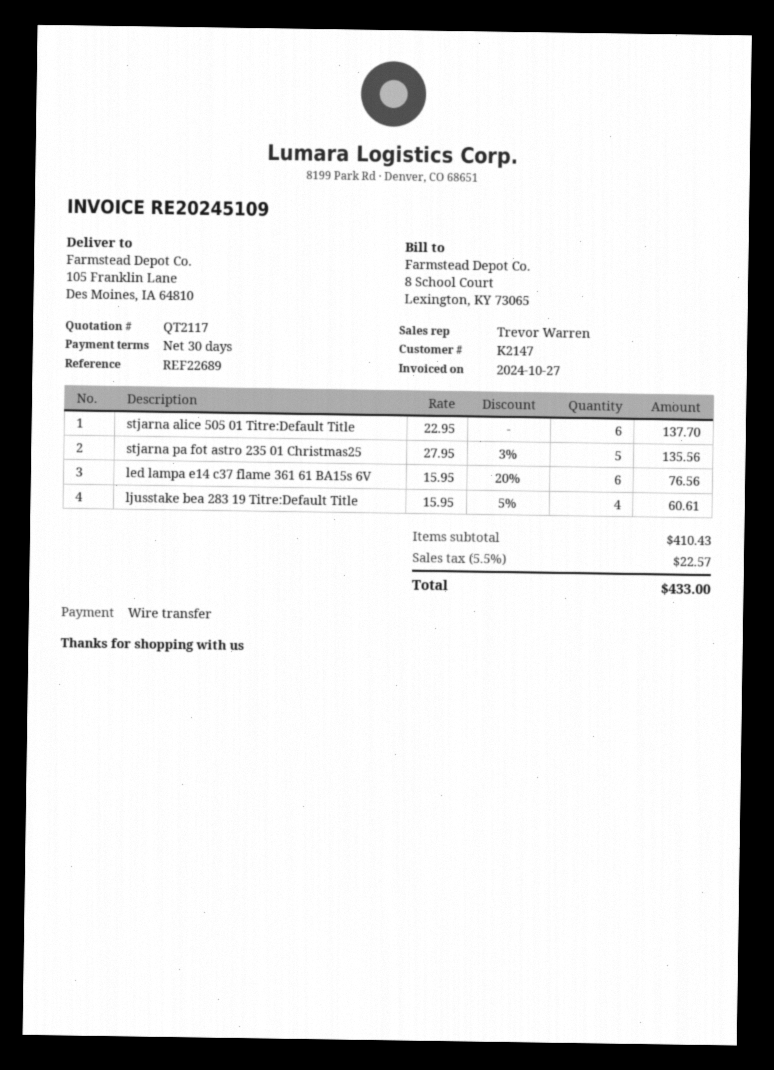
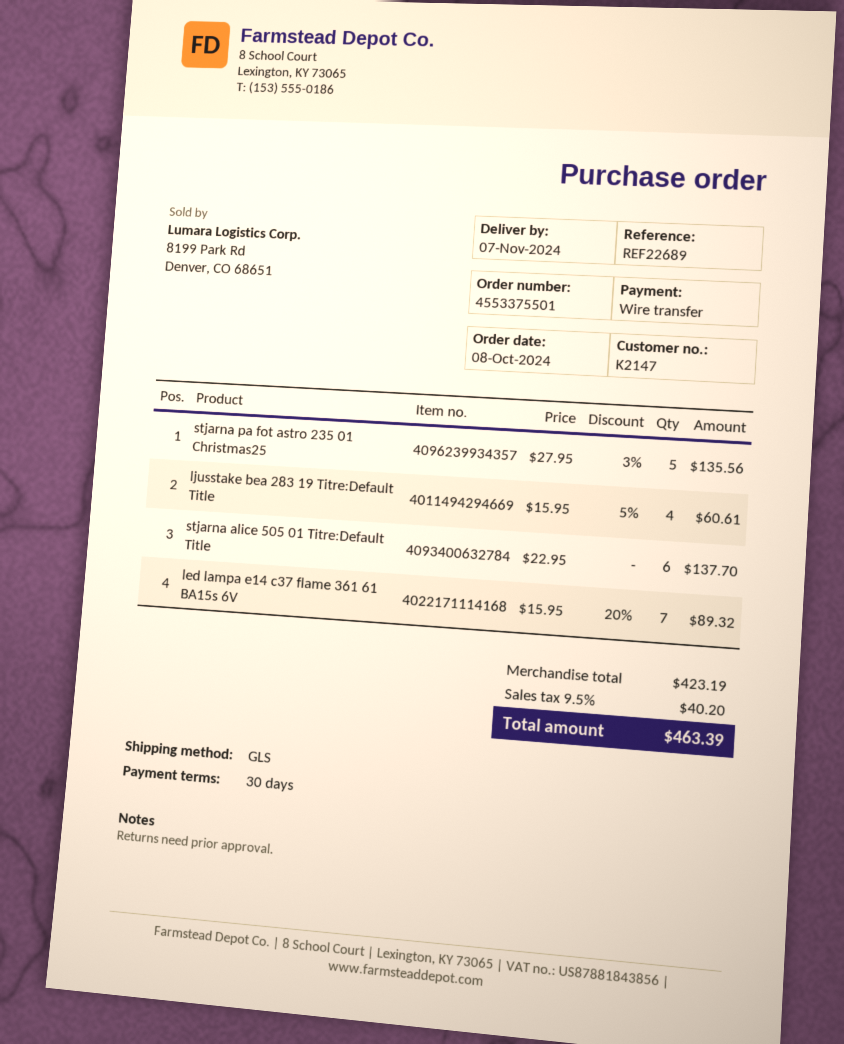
led lampa e14 c37 flame 361 61 BA15s 6V: 6 x 15.95 - 20% = 76.56 -> 7 x 15.95 - 20% = 89.32
subtotal: 410.43 -> 423.19
tax: 5.5% = 22.57 -> 9.5% = 40.20
total: 433.00 -> 463.39

